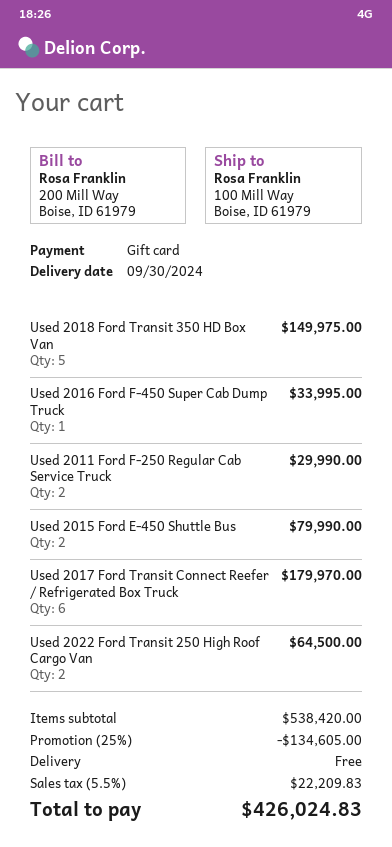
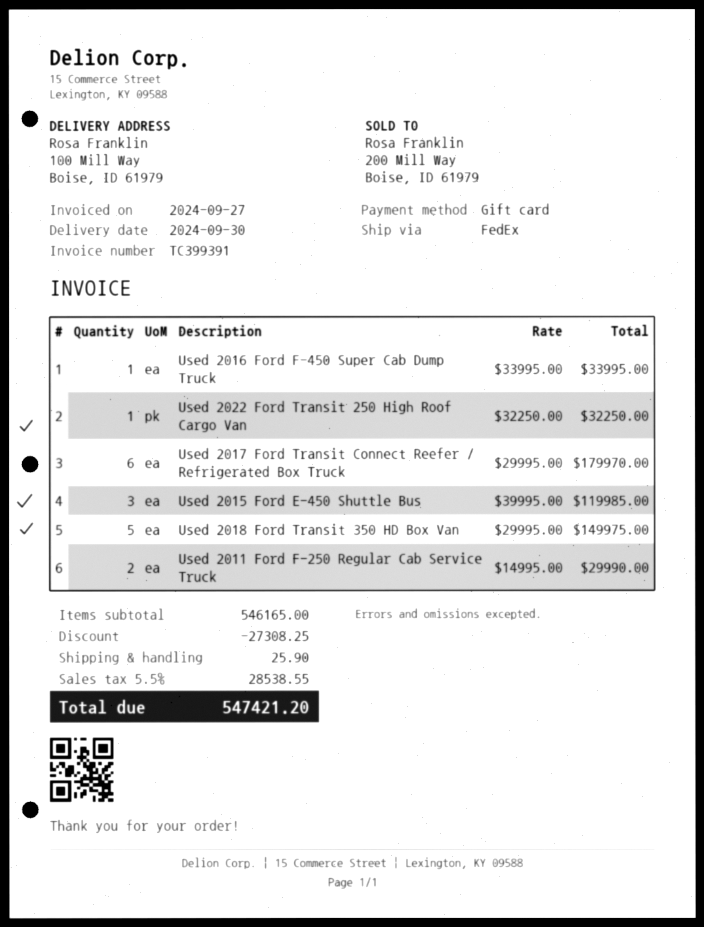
Used 2015 Ford E-450 Shuttle Bus: 2 for 79990.00 -> 3 for 119985.00
Used 2022 Ford Transit 250 High Roof Cargo Van: 2 for 64500.00 -> 1 for 32250.00
subtotal: 538420.00 -> 546165.00
discount: 134605.00 -> 27308.25
shipping: 0.00 -> 25.90
tax: 5.5% = 22209.83 -> 5.5% = 28538.55
total: 426024.83 -> 547421.20

